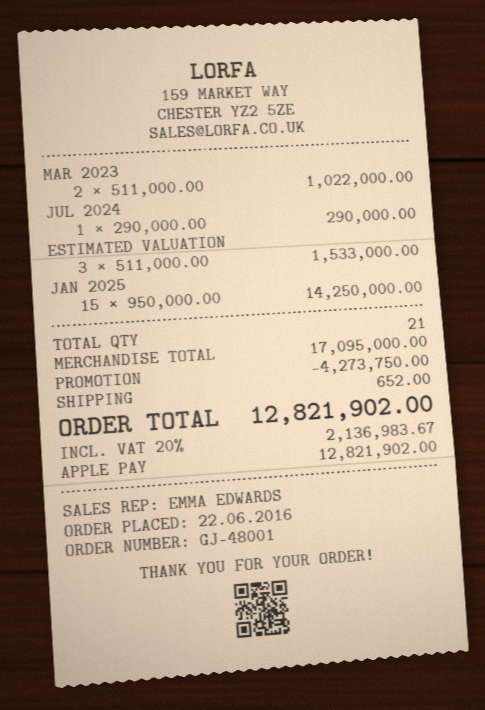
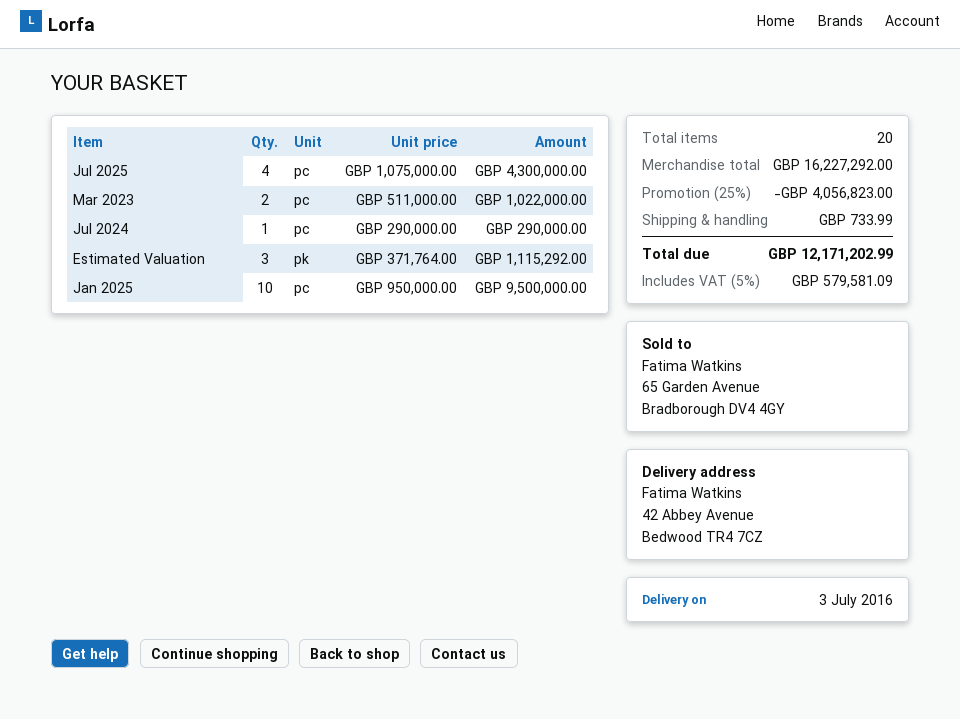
ESTIMATED VALUATION: 3 x 511000.00 = 1533000.00 -> 3 x 371764.00 = 1115292.00
JAN 2025: 15 x 950000.00 = 14250000.00 -> 10 x 950000.00 = 9500000.00
Jul 2025: none -> 4 x 1075000.00 = 4300000.00
total quantity: 21 -> 20
subtotal: 17095000.00 -> 16227292.00
discount: 4273750.00 -> 4056823.00
shipping: 652.00 -> 733.99
tax: 20% = 2136983.67 -> 5% = 579581.09
total: 12821902.00 -> 12171202.99

